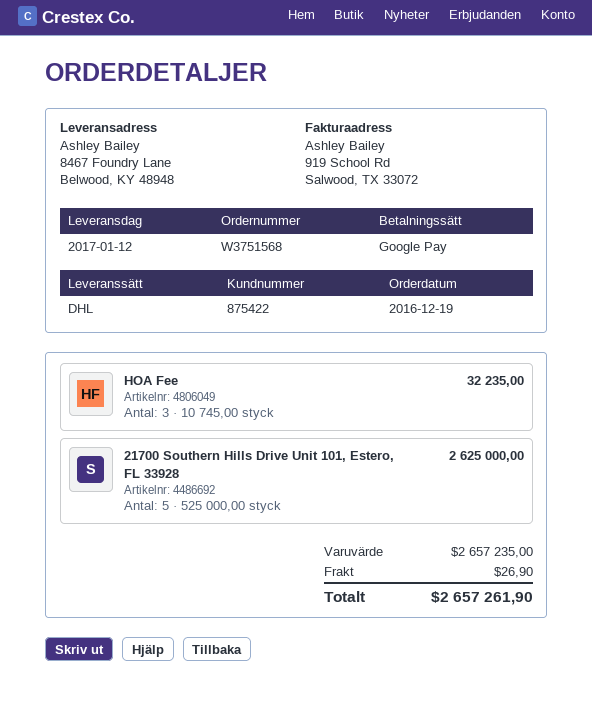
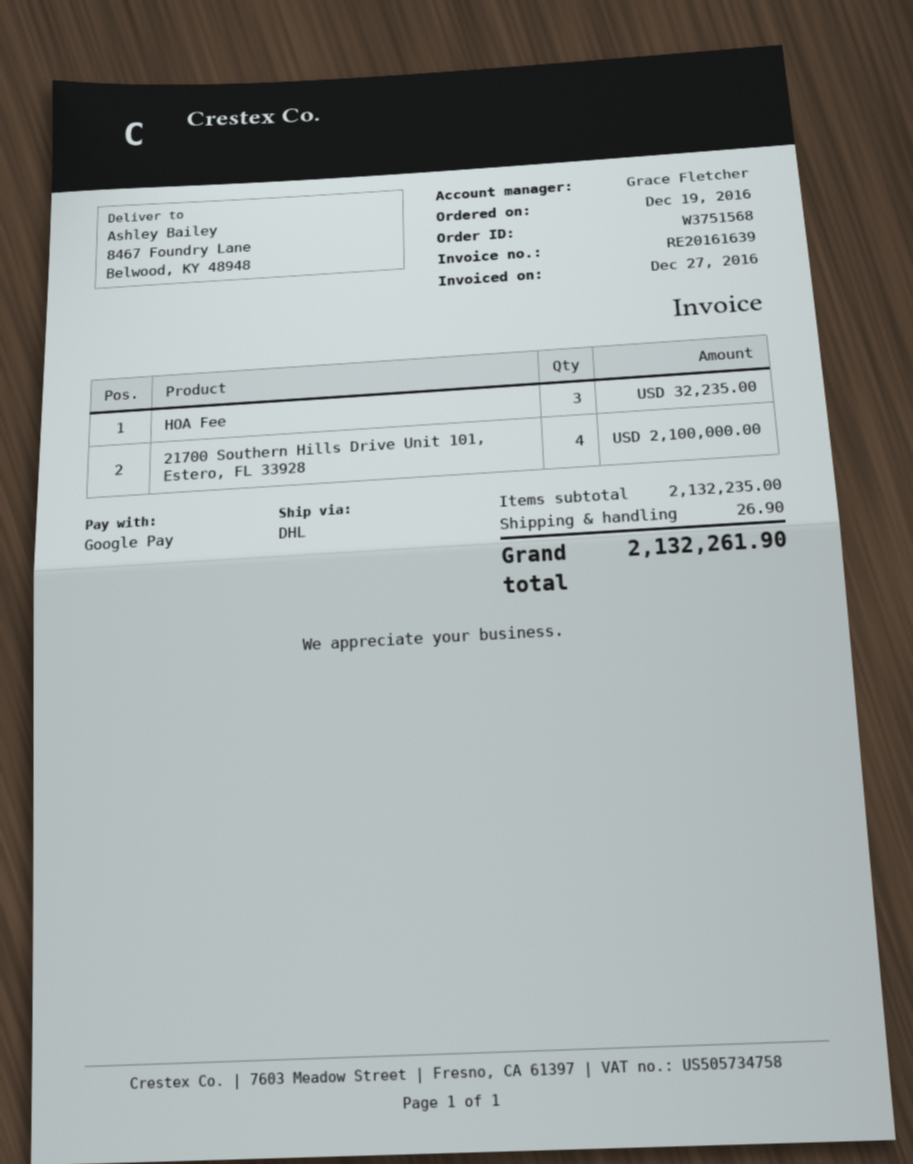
21700 Southern Hills Drive Unit 101, Estero, FL 33928: 5 for 2625000.00 -> 4 for 2100000.00
subtotal: 2657235.00 -> 2132235.00
total: 2657261.90 -> 2132261.90

